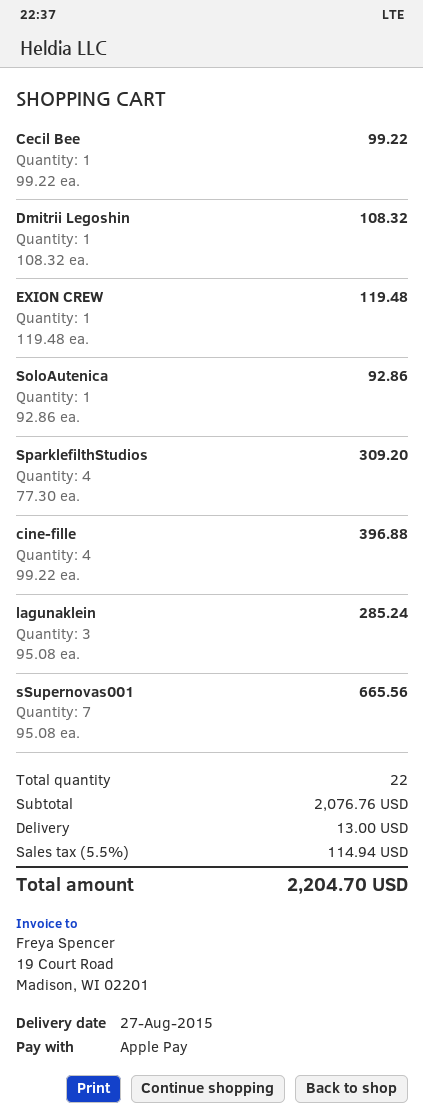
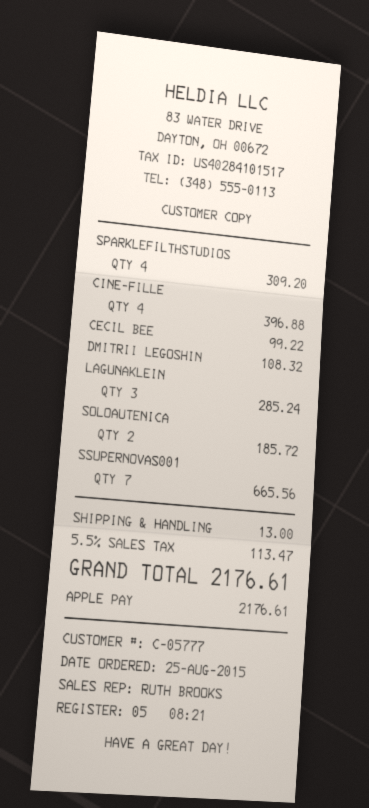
EXION CREW: 1 for 119.48 -> none
SoloAutenica: 1 for 92.86 -> 2 for 185.72
tax: 5.5% = 114.94 -> 5.5% = 113.47
total: 2204.70 -> 2176.61

